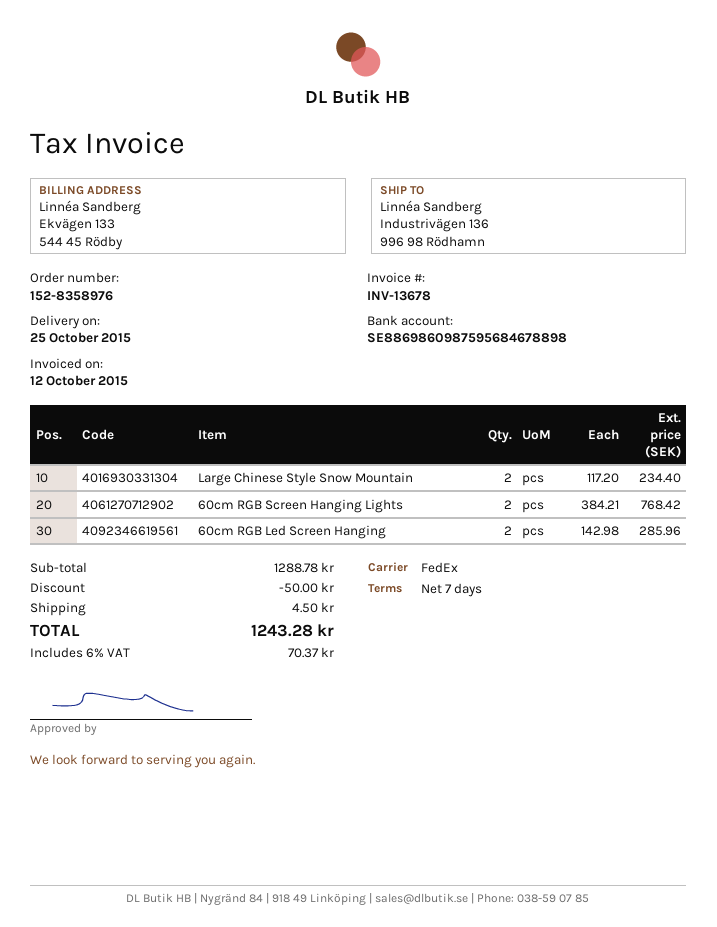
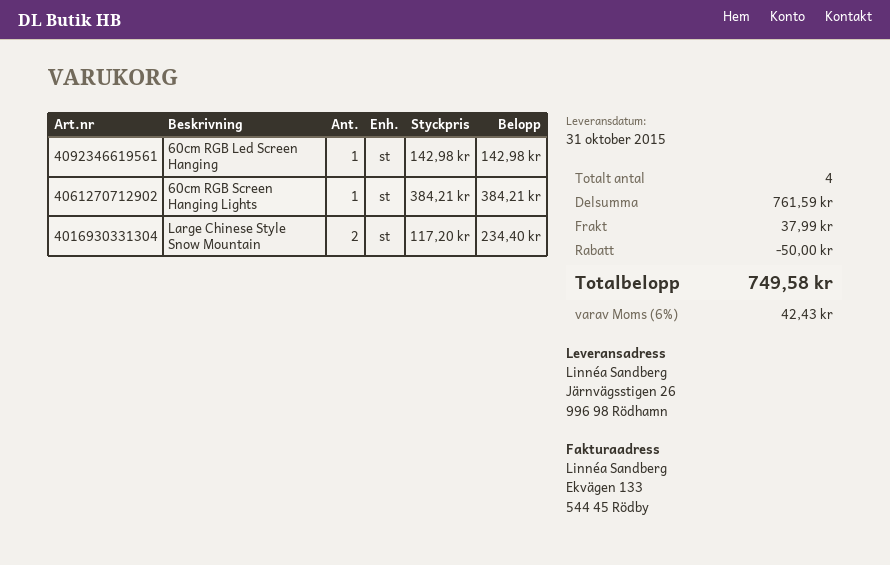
delivery date: 2015-10-25 -> 2015-10-31
ship to: Industrivägen 136, 996 98 Rödhamn -> Järnvägsstigen 26, 996 98 Rödhamn
60cm RGB Screen Hanging Lights: 2 x 384.21 = 768.42 -> 1 x 384.21 = 384.21
60cm RGB Led Screen Hanging: 2 x 142.98 = 285.96 -> 1 x 142.98 = 142.98
subtotal: 1288.78 -> 761.59
shipping: 4.50 -> 37.99
tax: 6% = 70.37 -> 6% = 42.43
total: 1243.28 -> 749.58

